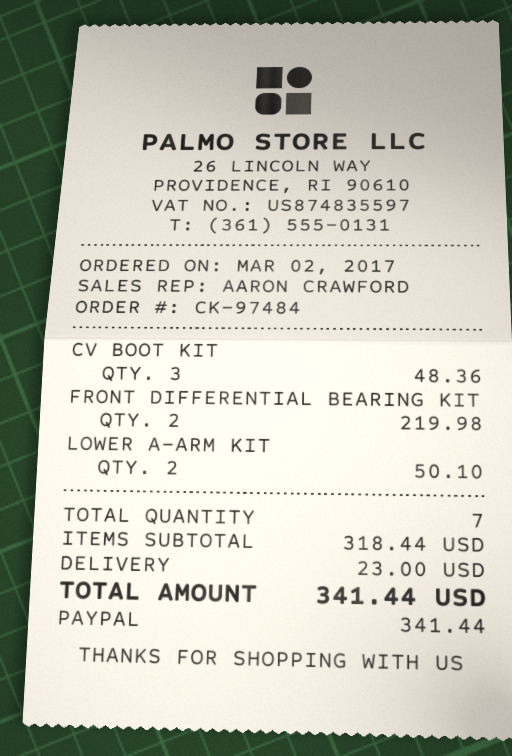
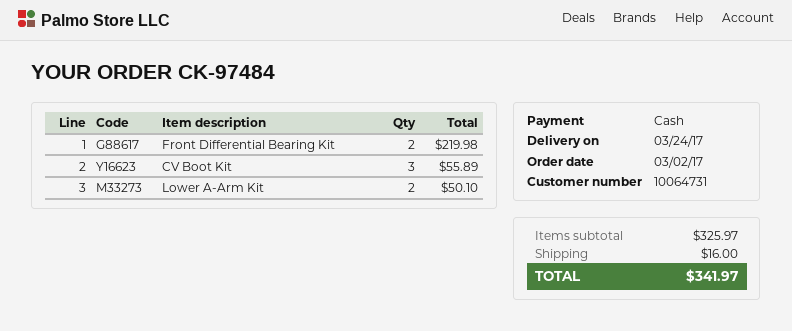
payment method: PayPal -> cash
CV BOOT KIT: 3 for 48.36 -> 3 for 55.89
subtotal: 318.44 -> 325.97
shipping: 23.00 -> 16.00
total: 341.44 -> 341.97

